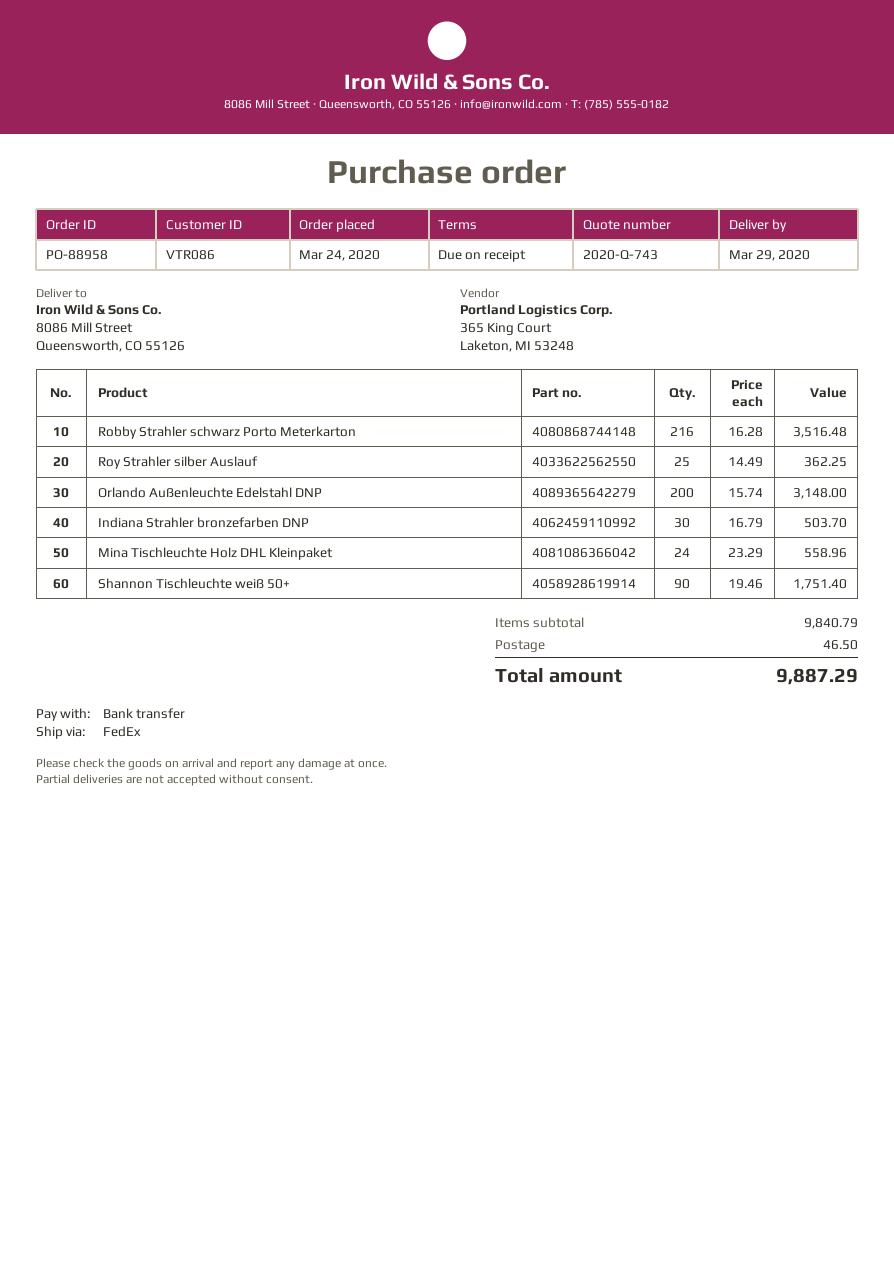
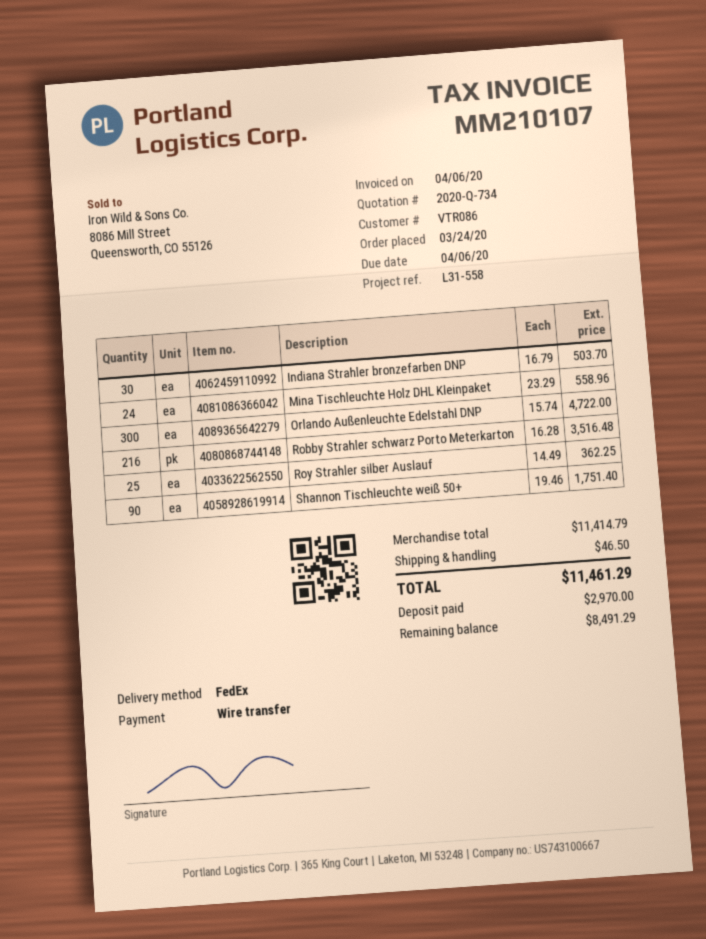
quote number: 2020-Q-743 -> 2020-Q-734
Orlando Außenleuchte Edelstahl DNP: 200 x 15.74 = 3148.00 -> 300 x 15.74 = 4722.00
subtotal: 9840.79 -> 11414.79
total: 9887.29 -> 11461.29

